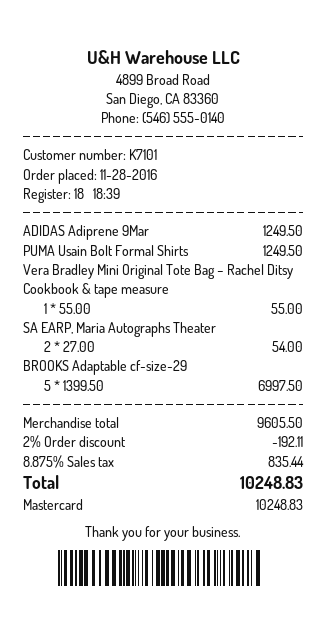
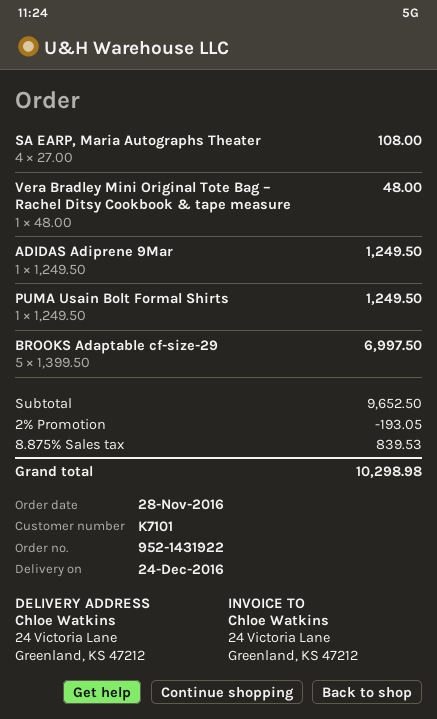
Vera Bradley Mini Original Tote Bag – Rachel Ditsy Cookbook & tape measure: 1 x 55.00 = 55.00 -> 1 x 48.00 = 48.00
SA EARP, Maria Autographs Theater: 2 x 27.00 = 54.00 -> 4 x 27.00 = 108.00
subtotal: 9605.50 -> 9652.50
discount: 2% = 192.11 -> 2% = 193.05
tax: 8.875% = 835.44 -> 8.875% = 839.53
total: 10248.83 -> 10298.98

